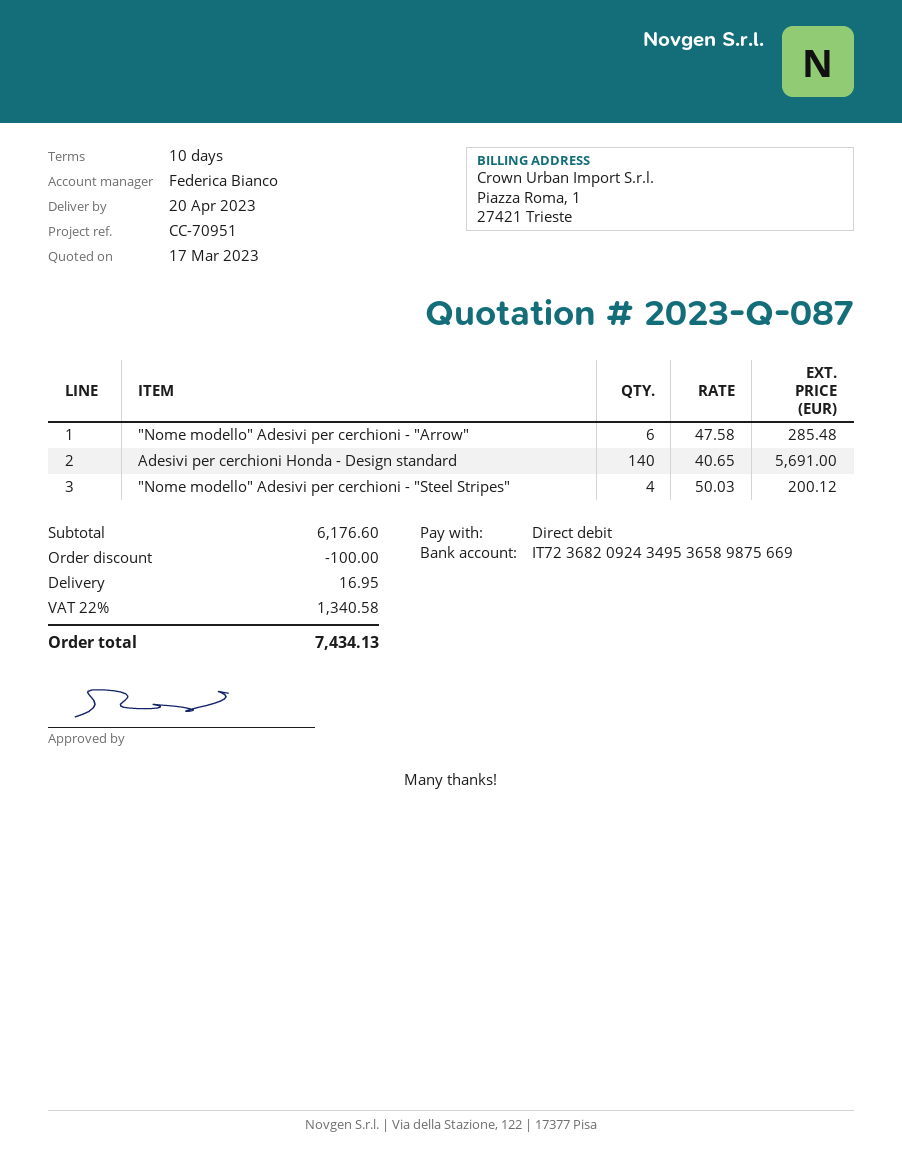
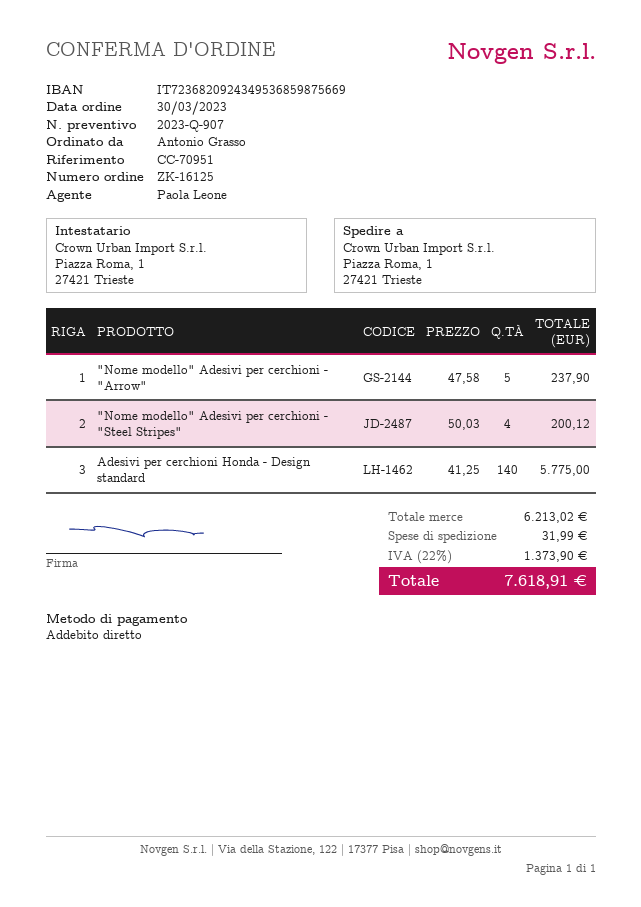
quote number: 2023-Q-087 -> 2023-Q-907
sales rep: Federica Bianco -> Paola Leone
bank account: IT7236820924349536589875669 -> IT7236820924349536859875669
"Nome modello" Adesivi per cerchioni - "Arrow": 6 x 47.58 = 285.48 -> 5 x 47.58 = 237.90
Adesivi per cerchioni Honda - Design standard: 140 x 40.65 = 5691.00 -> 140 x 41.25 = 5775.00
subtotal: 6176.60 -> 6213.02
discount: 100.00 -> none
shipping: 16.95 -> 31.99
tax: 22% = 1340.58 -> 22% = 1373.90
total: 7434.13 -> 7618.91

